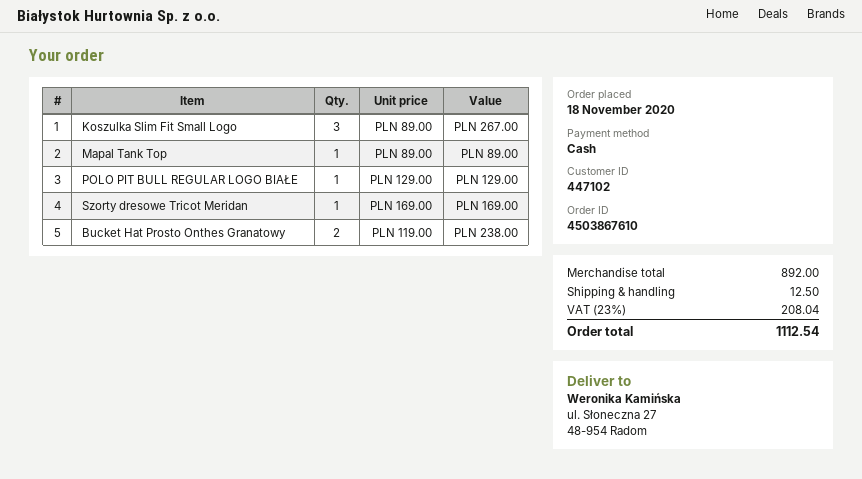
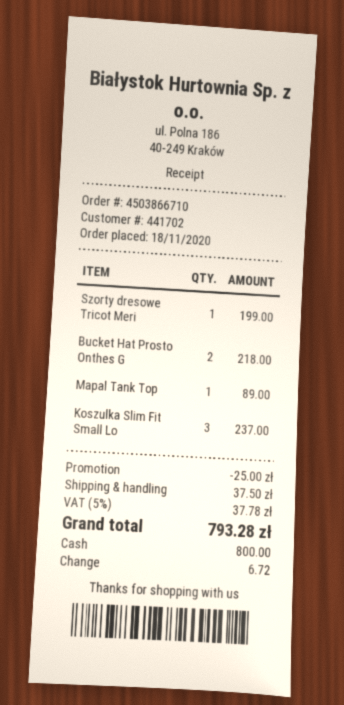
order number: 4503867610 -> 4503866710
customer number: 447102 -> 441702
Koszulka Slim Fit Small Logo: 3 for 267.00 -> 3 for 237.00
POLO PIT BULL REGULAR LOGO BIAŁE: 1 for 129.00 -> none
Szorty dresowe Tricot Meridan: 1 for 169.00 -> 1 for 199.00
Bucket Hat Prosto Onthes Granatowy: 2 for 238.00 -> 2 for 218.00
discount: none -> 25.00
shipping: 12.50 -> 37.50
tax: 23% = 208.04 -> 5% = 37.78
total: 1112.54 -> 793.28

